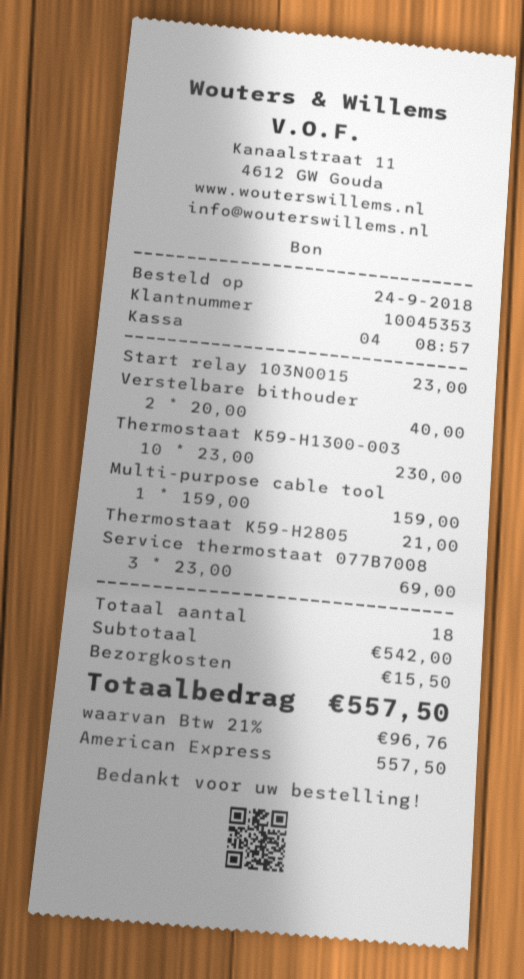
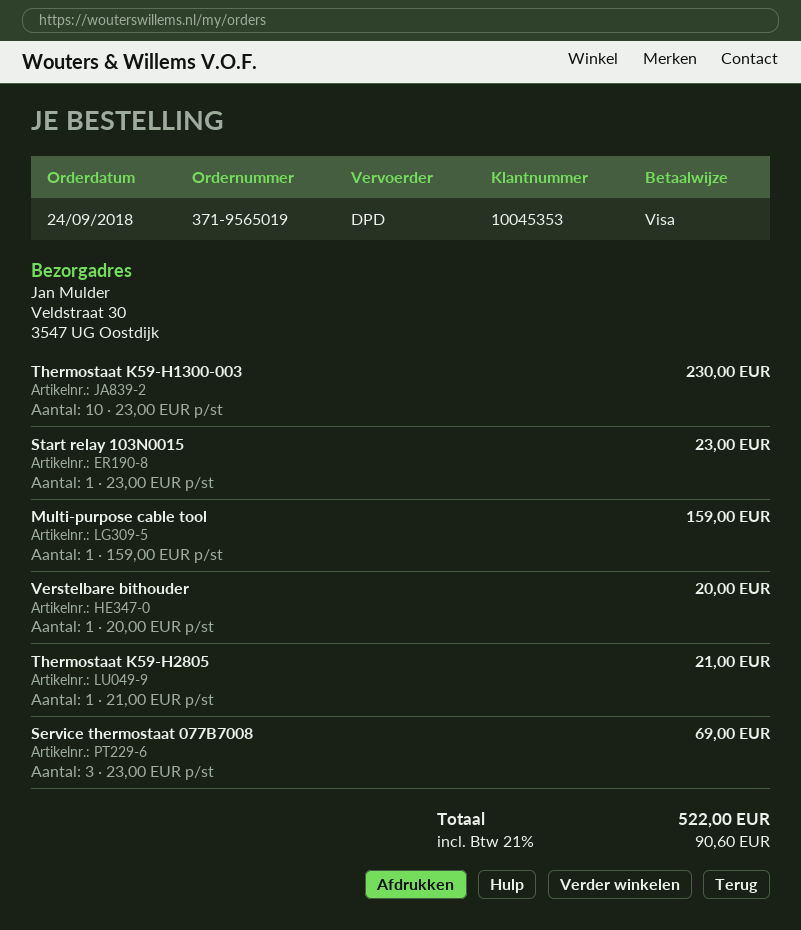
payment method: American Express -> Visa
Verstelbare bithouder: 2 x 20.00 = 40.00 -> 1 x 20.00 = 20.00
shipping: 15.50 -> none
tax: 21% = 96.76 -> 21% = 90.60
total: 557.50 -> 522.00

